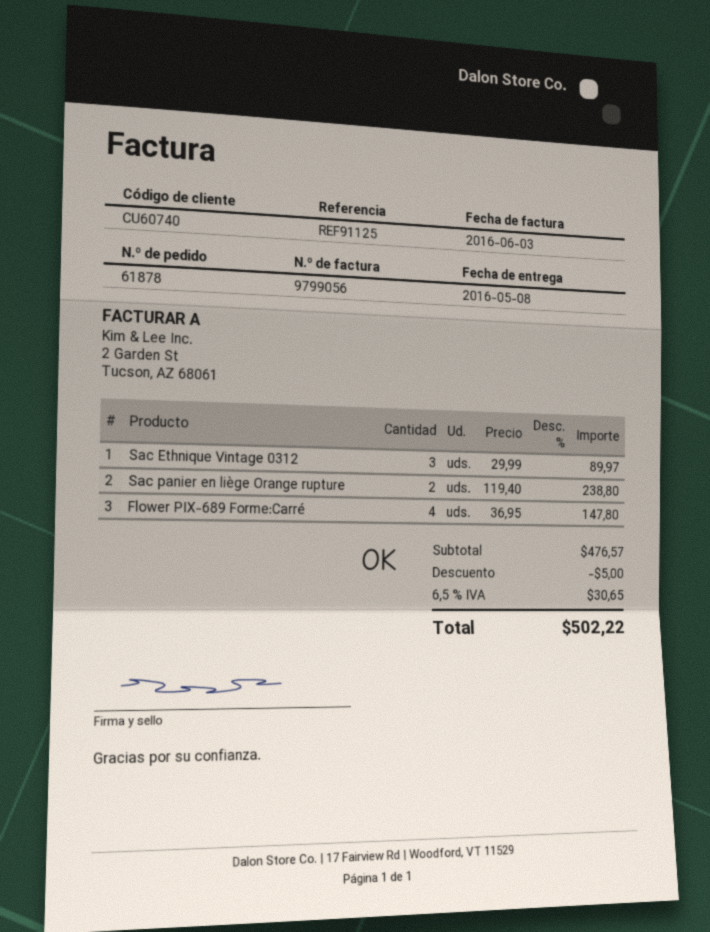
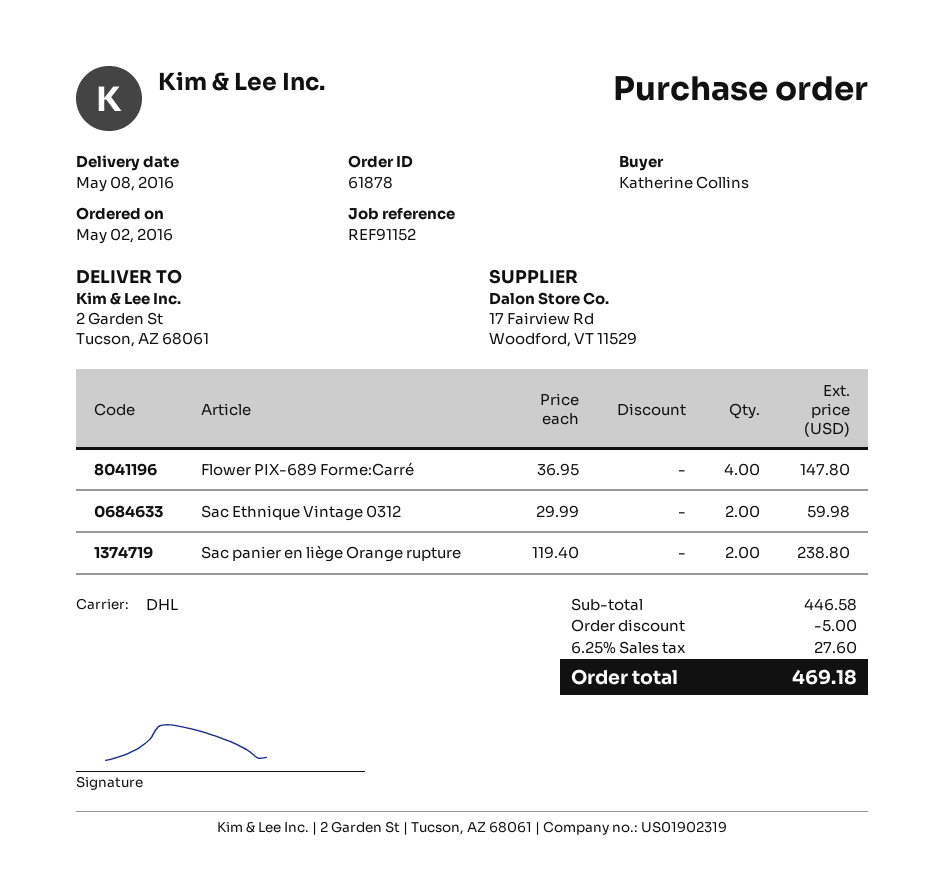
reference: REF91125 -> REF91152
Sac Ethnique Vintage 0312: 3 x 29.99 = 89.97 -> 2 x 29.99 = 59.98
subtotal: 476.57 -> 446.58
tax: 6.5% = 30.65 -> 6.25% = 27.60
total: 502.22 -> 469.18

